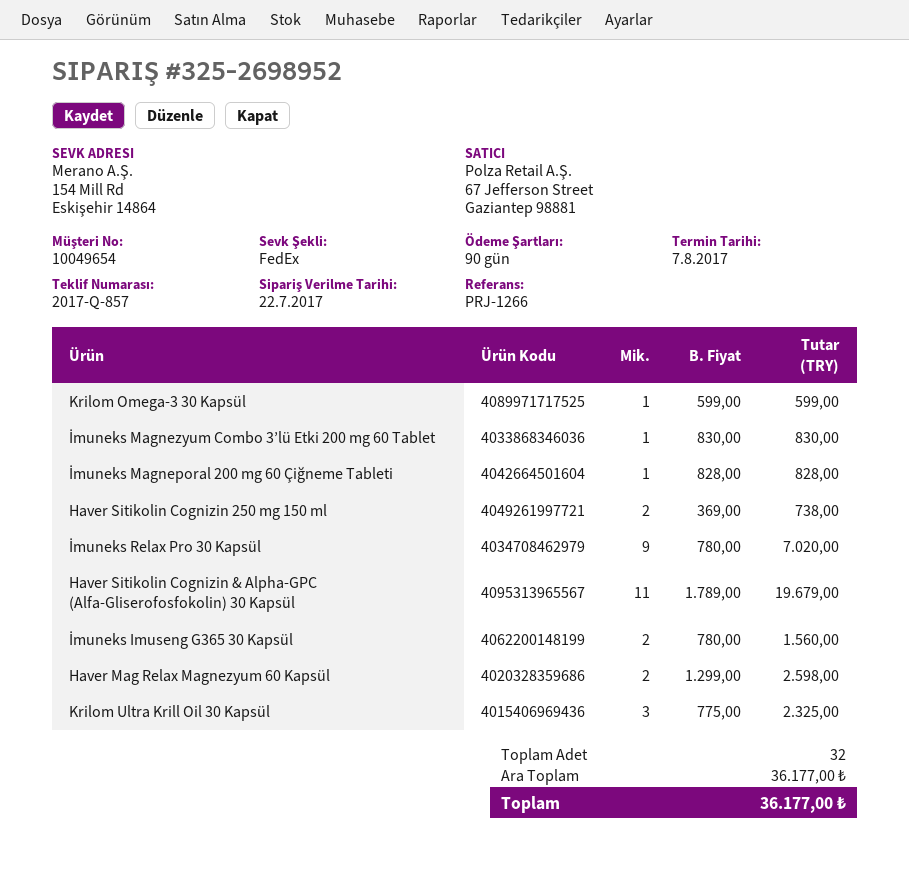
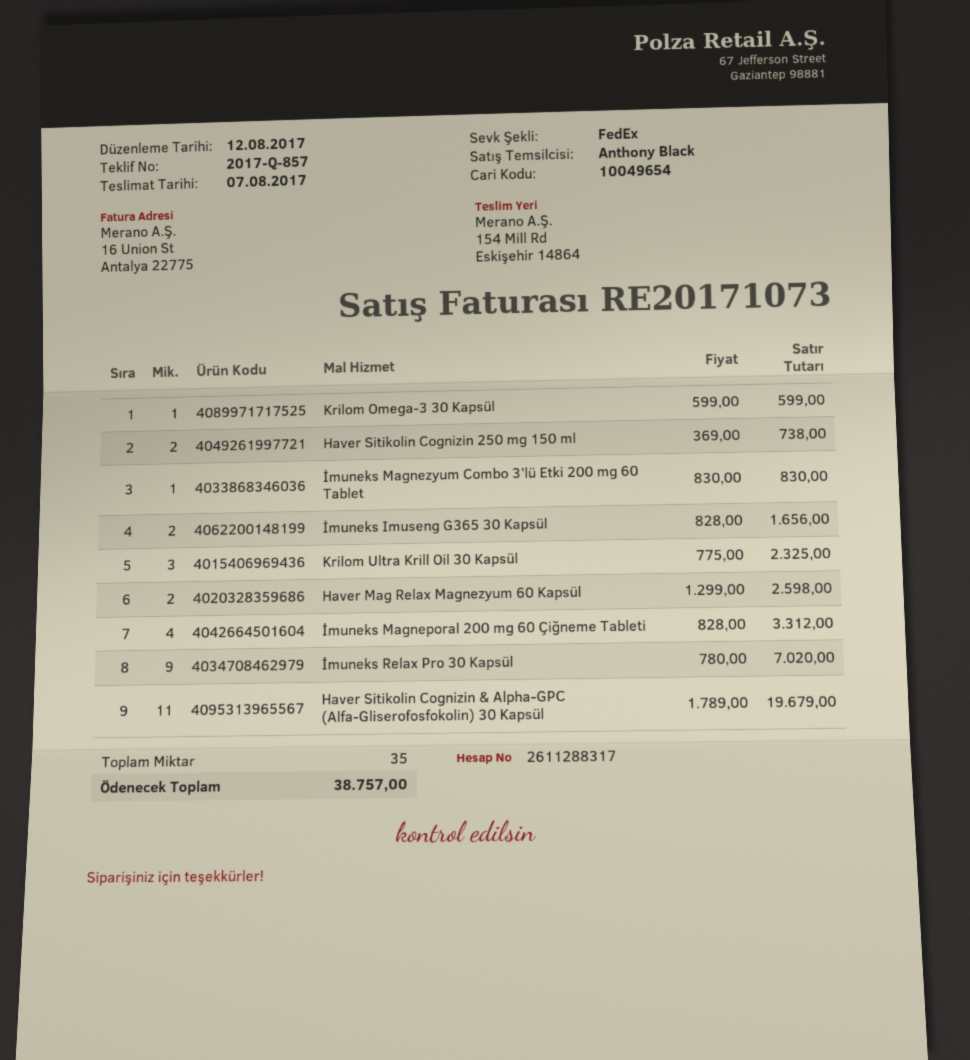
İmuneks Magneporal 200 mg 60 Çiğneme Tableti: 1 x 828.00 = 828.00 -> 4 x 828.00 = 3312.00
İmuneks Imuseng G365 30 Kapsül: 2 x 780.00 = 1560.00 -> 2 x 828.00 = 1656.00
total quantity: 32 -> 35
total: 36177.00 -> 38757.00

